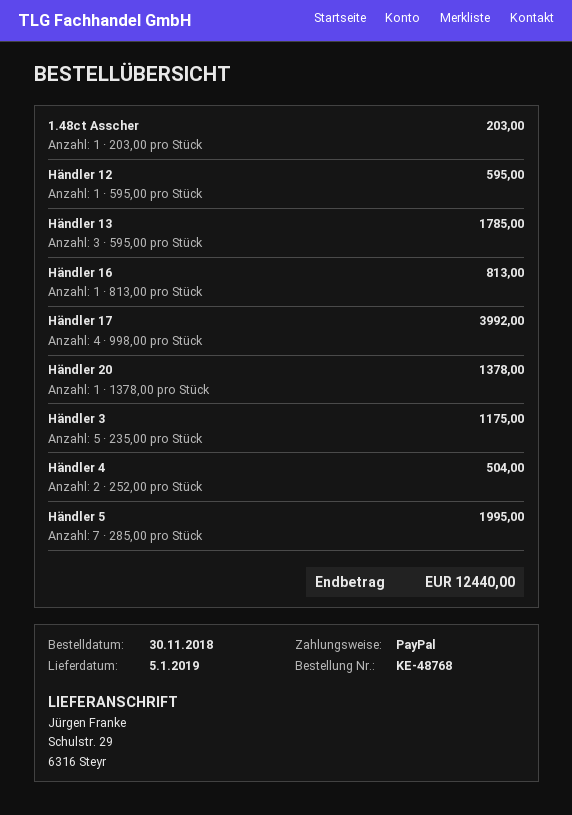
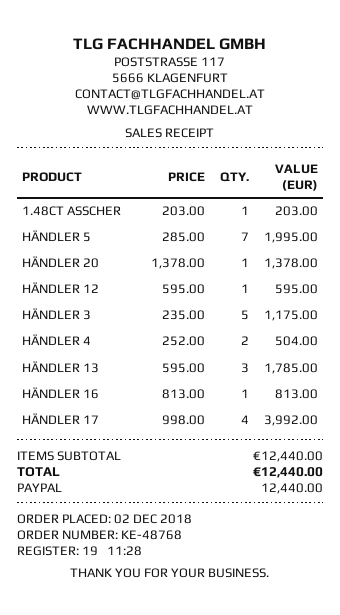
order date: 2018-11-30 -> 2018-12-02

